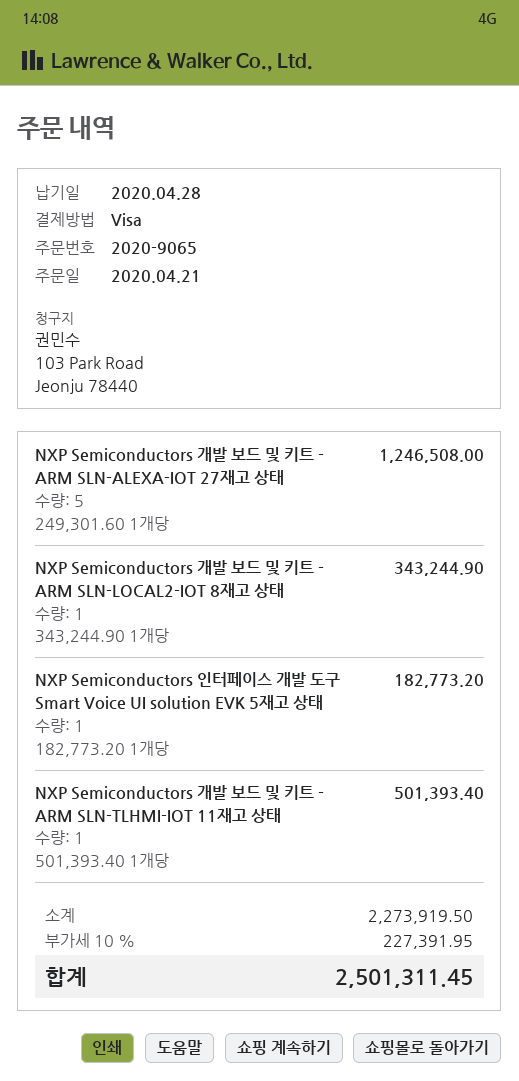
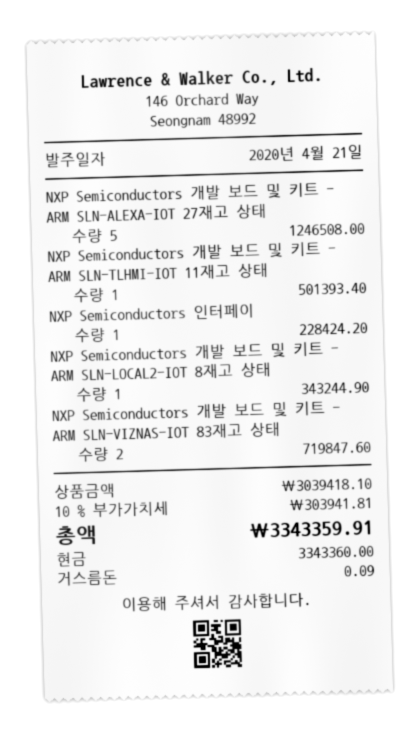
payment method: Visa -> cash
NXP Semiconductors 인터페이스 개발 도구 Smart Voice UI solution EVK 5재고 상태: 1 for 182773.20 -> 1 for 228424.20
NXP Semiconductors 개발 보드 및 키트 - ARM SLN-VIZNAS-IOT 83재고 상태: none -> 2 for 719847.60
subtotal: 2273919.50 -> 3039418.10
tax: 10% = 227391.95 -> 10% = 303941.81
total: 2501311.45 -> 3343359.91

